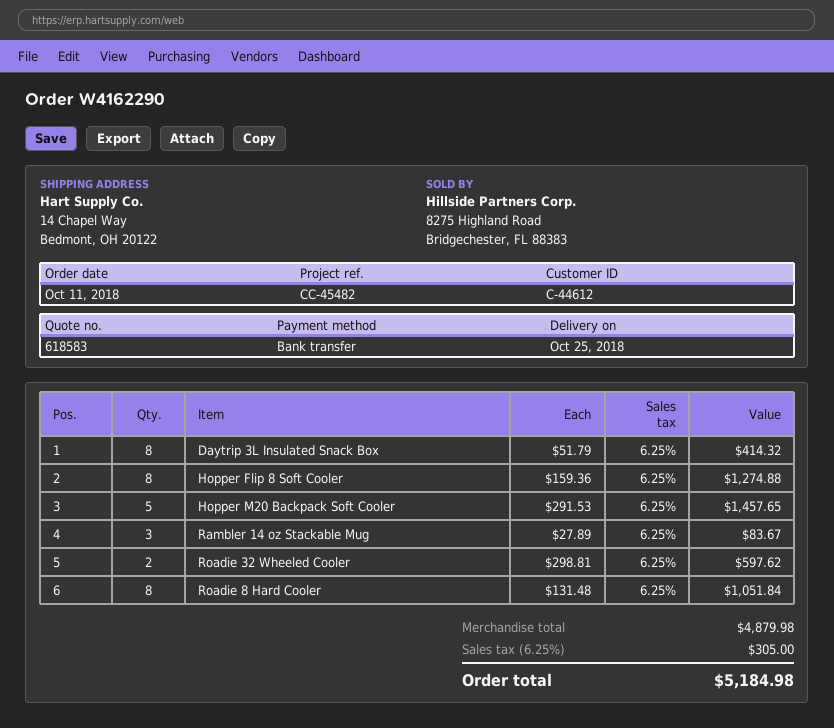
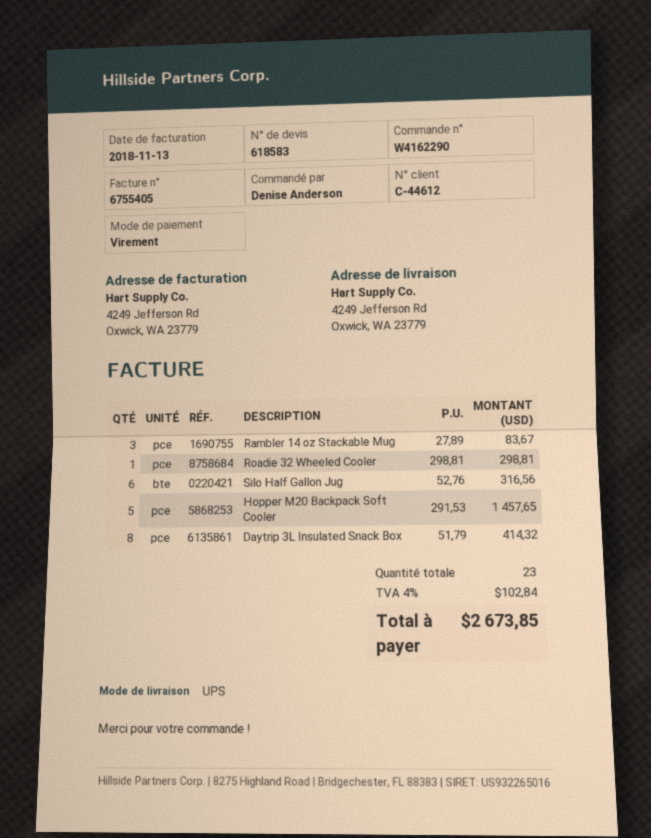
ship to: 14 Chapel Way, Bedmont, OH 20122 -> 4249 Jefferson Rd, Oxwick, WA 23779
Hopper Flip 8 Soft Cooler: 8 x 159.36 = 1274.88 -> none
Roadie 32 Wheeled Cooler: 2 x 298.81 = 597.62 -> 1 x 298.81 = 298.81
Roadie 8 Hard Cooler: 8 x 131.48 = 1051.84 -> none
Silo Half Gallon Jug: none -> 6 x 52.76 = 316.56
tax: 6.25% = 305.00 -> 4% = 102.84
total: 5184.98 -> 2673.85

